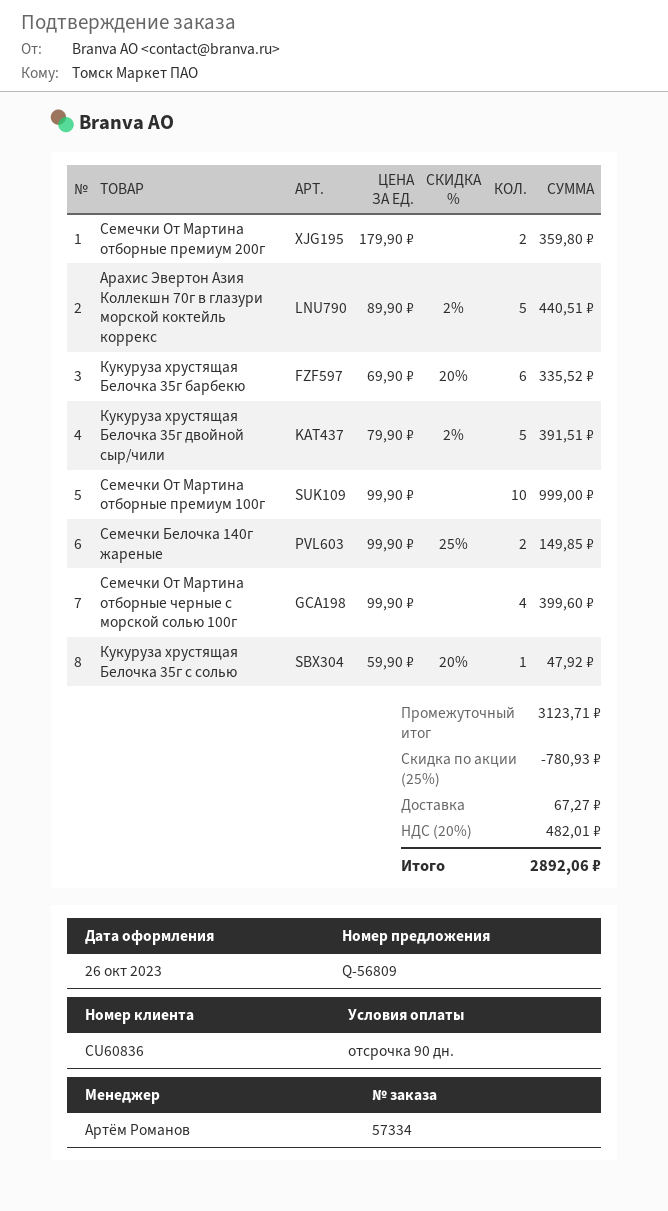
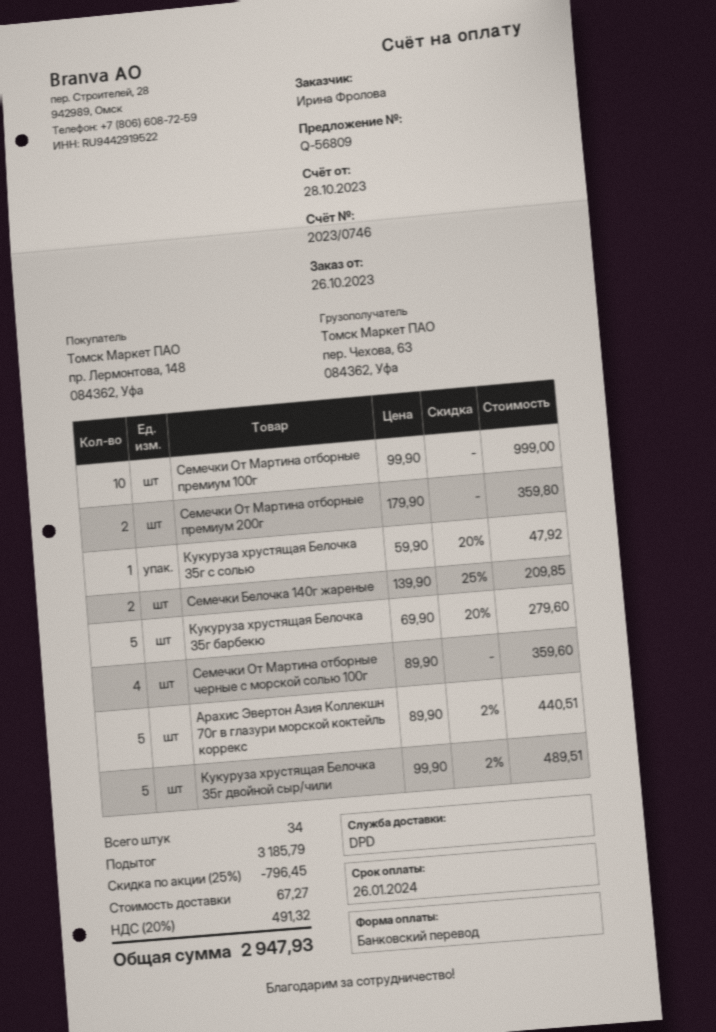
Кукуруза хрустящая Белочка 35г барбекю: 6 x 69.90 - 20% = 335.52 -> 5 x 69.90 - 20% = 279.60
Кукуруза хрустящая Белочка 35г двойной сыр/чили: 5 x 79.90 - 2% = 391.51 -> 5 x 99.90 - 2% = 489.51
Семечки Белочка 140г жареные: 2 x 99.90 - 25% = 149.85 -> 2 x 139.90 - 25% = 209.85
Семечки От Мартина отборные черные с морской солью 100г: 4 x 99.90 = 399.60 -> 4 x 89.90 = 359.60
subtotal: 3123.71 -> 3185.79
discount: 25% = 780.93 -> 25% = 796.45
tax: 20% = 482.01 -> 20% = 491.32
total: 2892.06 -> 2947.93

